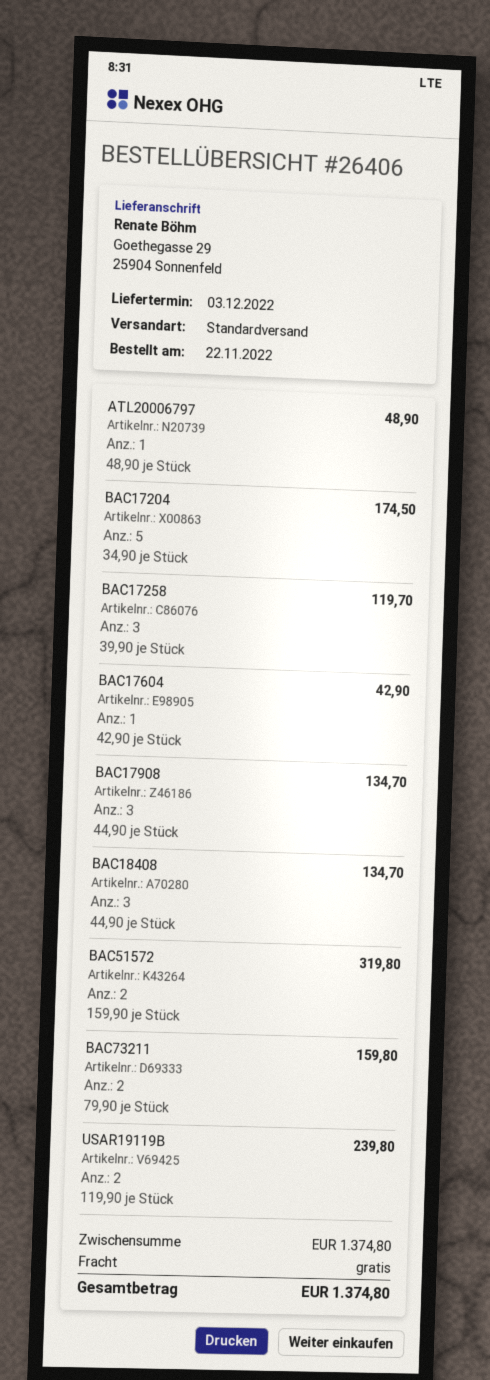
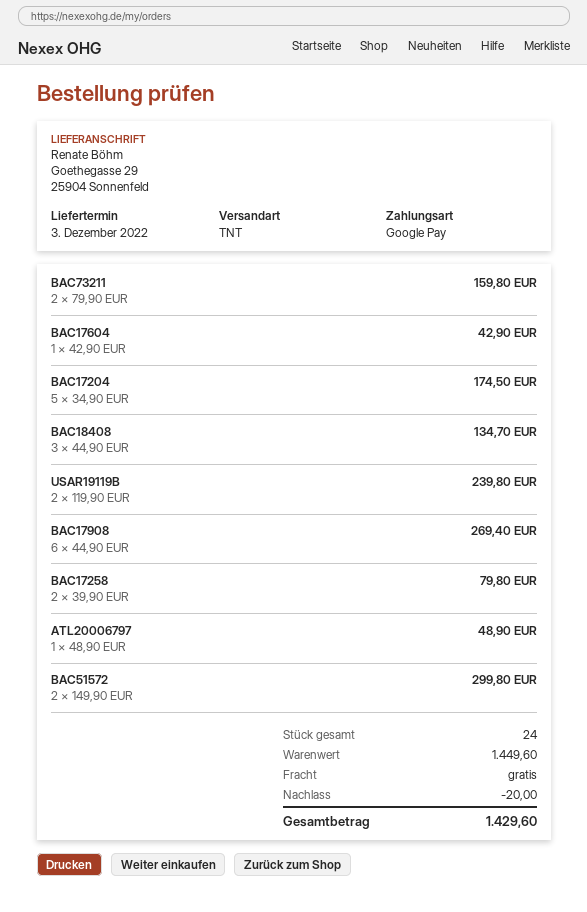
shipping method: standard -> TNT
BAC17258: 3 x 39.90 = 119.70 -> 2 x 39.90 = 79.80
BAC17908: 3 x 44.90 = 134.70 -> 6 x 44.90 = 269.40
BAC51572: 2 x 159.90 = 319.80 -> 2 x 149.90 = 299.80
subtotal: 1374.80 -> 1449.60
discount: none -> 20.00
total: 1374.80 -> 1429.60

